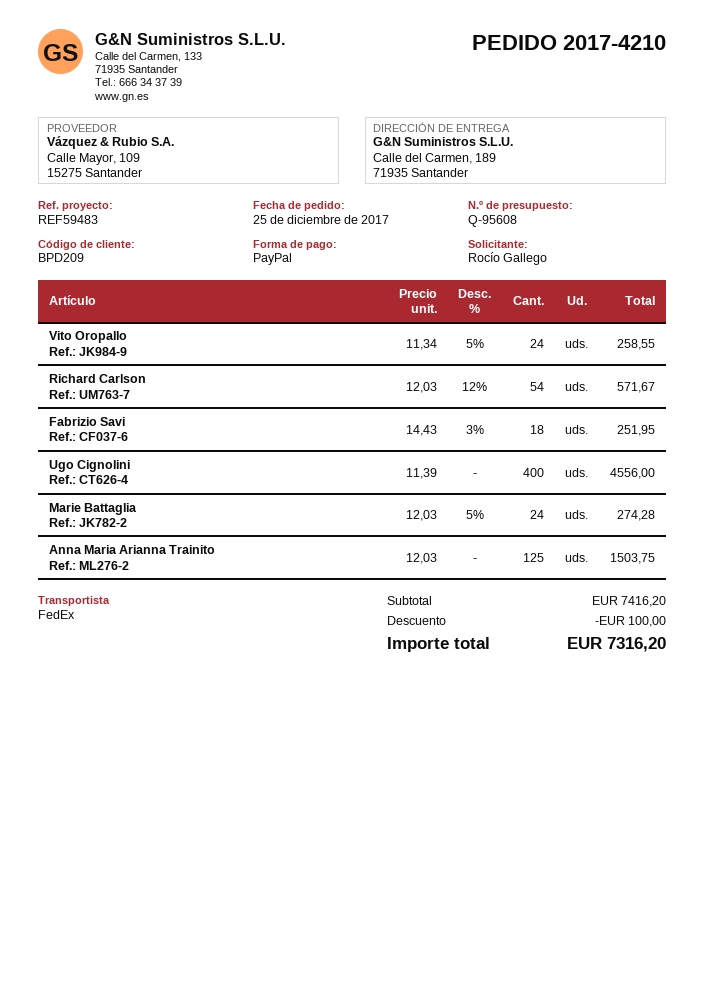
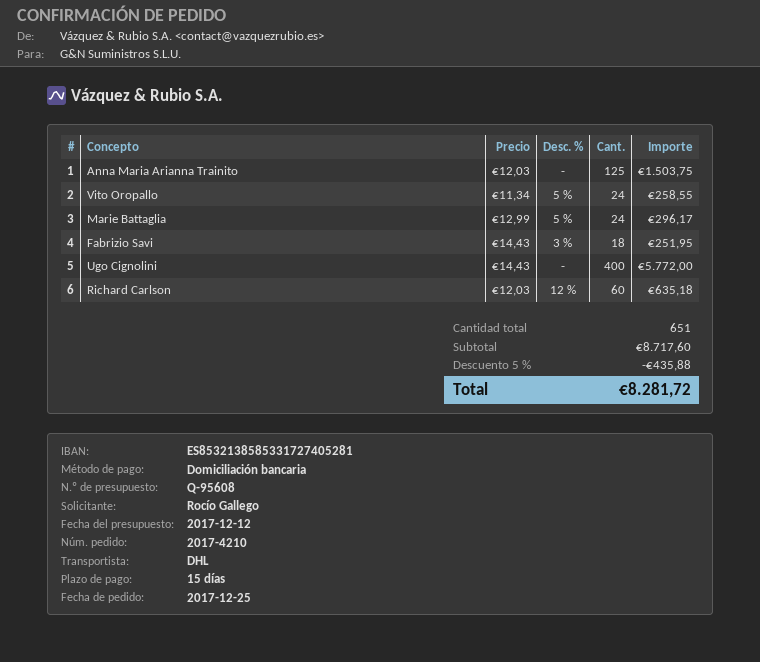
payment method: PayPal -> direct debit
shipping method: FedEx -> DHL
Richard Carlson: 54 x 12.03 - 12% = 571.67 -> 60 x 12.03 - 12% = 635.18
Ugo Cignolini: 400 x 11.39 = 4556.00 -> 400 x 14.43 = 5772.00
Marie Battaglia: 24 x 12.03 - 5% = 274.28 -> 24 x 12.99 - 5% = 296.17
subtotal: 7416.20 -> 8717.60
discount: 100.00 -> 435.88
total: 7316.20 -> 8281.72

